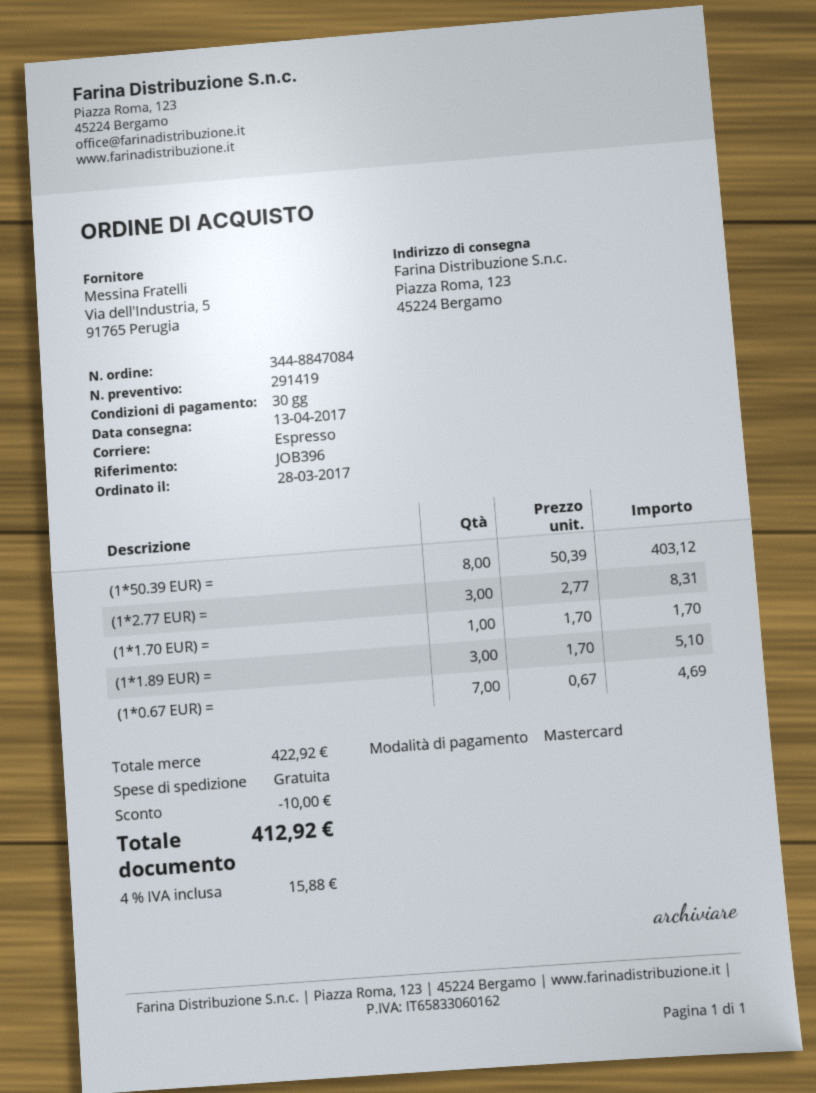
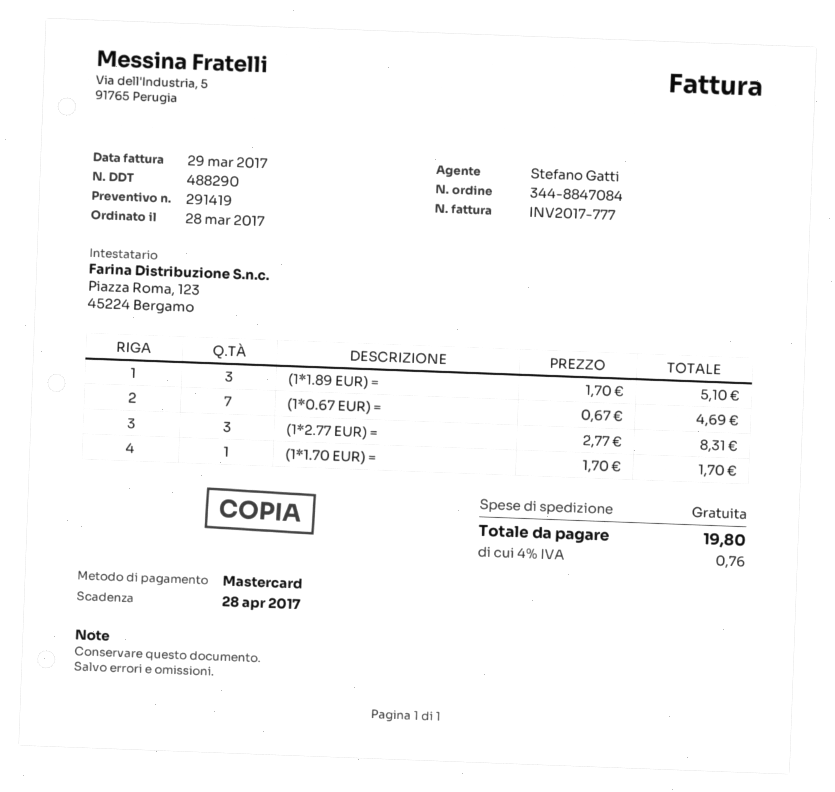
(1*50.39 EUR) =: 8 x 50.39 = 403.12 -> none
discount: 10.00 -> none
tax: 4% = 15.88 -> 4% = 0.76
total: 412.92 -> 19.80

